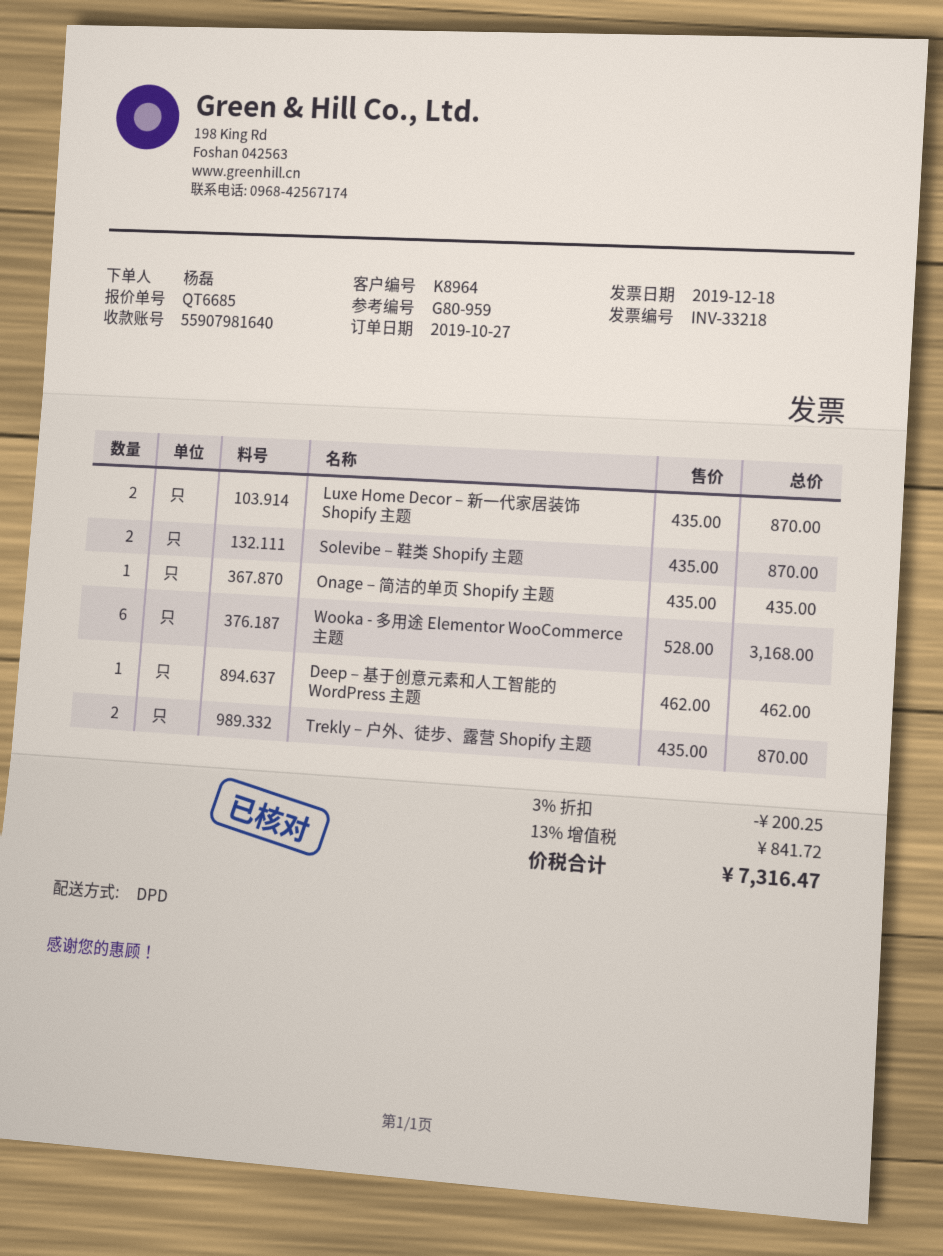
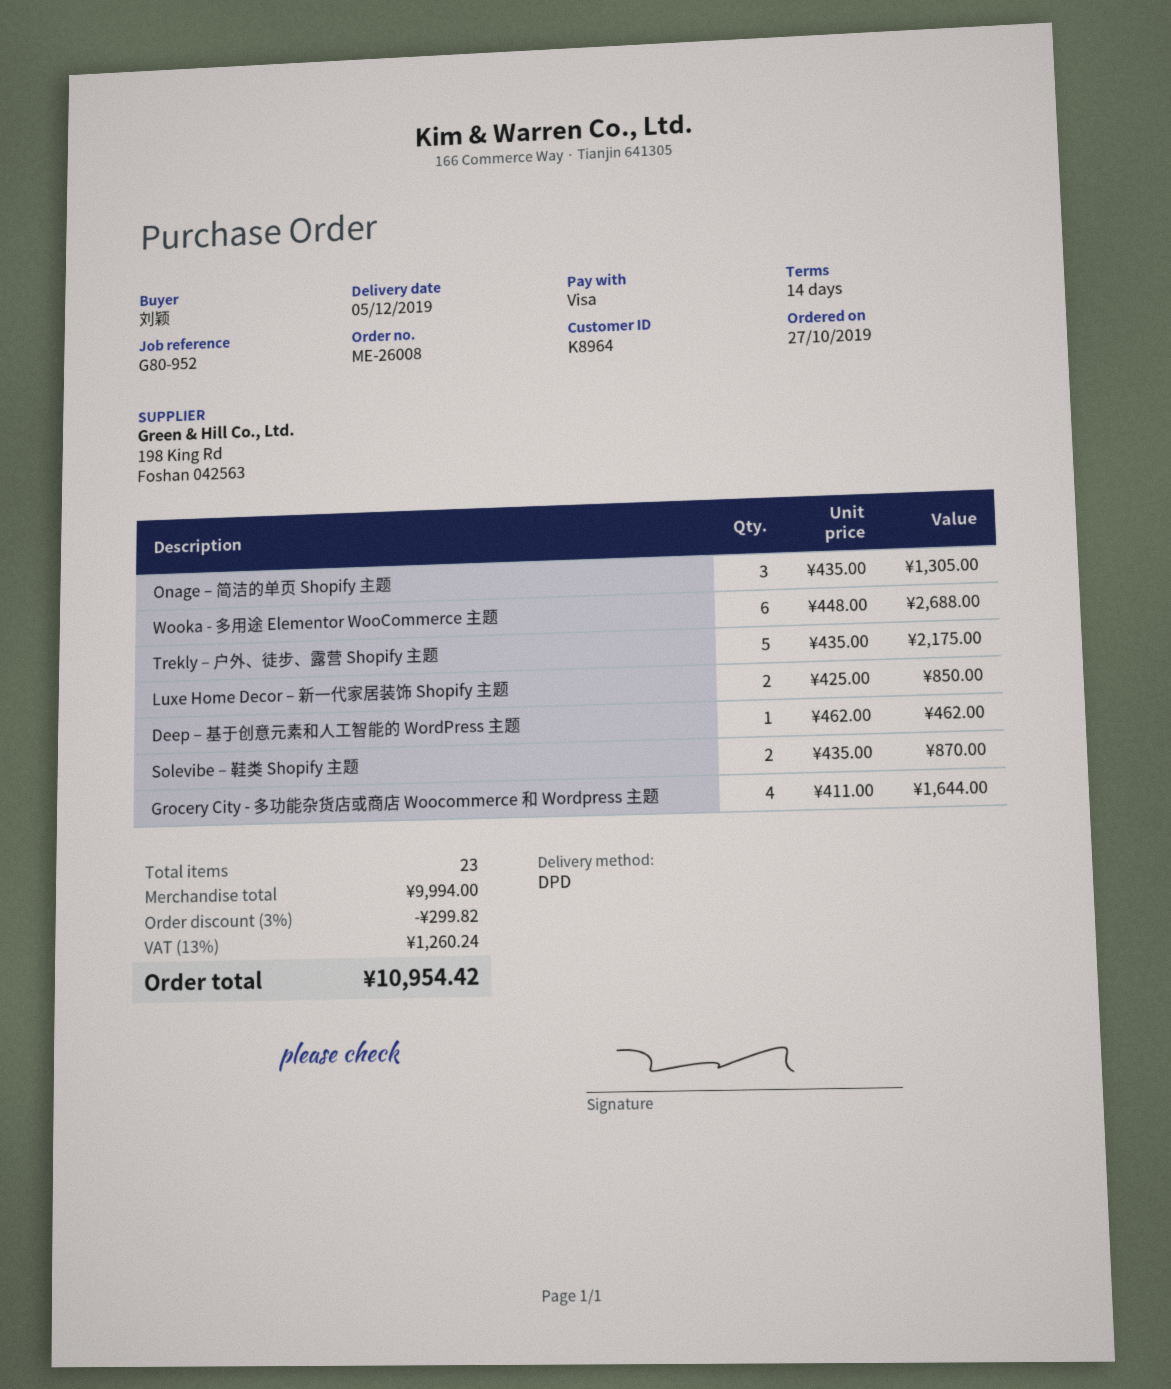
reference: G80-959 -> G80-952
ordered by: 杨磊 -> 刘颖
Luxe Home Decor – 新一代家居装饰 Shopify 主题: 2 x 435.00 = 870.00 -> 2 x 425.00 = 850.00
Onage – 简洁的单页 Shopify 主题: 1 x 435.00 = 435.00 -> 3 x 435.00 = 1305.00
Wooka - 多用途 Elementor WooCommerce 主题: 6 x 528.00 = 3168.00 -> 6 x 448.00 = 2688.00
Trekly – 户外、徒步、露营 Shopify 主题: 2 x 435.00 = 870.00 -> 5 x 435.00 = 2175.00
Grocery City - 多功能杂货店或商店 Woocommerce 和 Wordpress 主题: none -> 4 x 411.00 = 1644.00
discount: 3% = 200.25 -> 3% = 299.82
tax: 13% = 841.72 -> 13% = 1260.24
total: 7316.47 -> 10954.42

